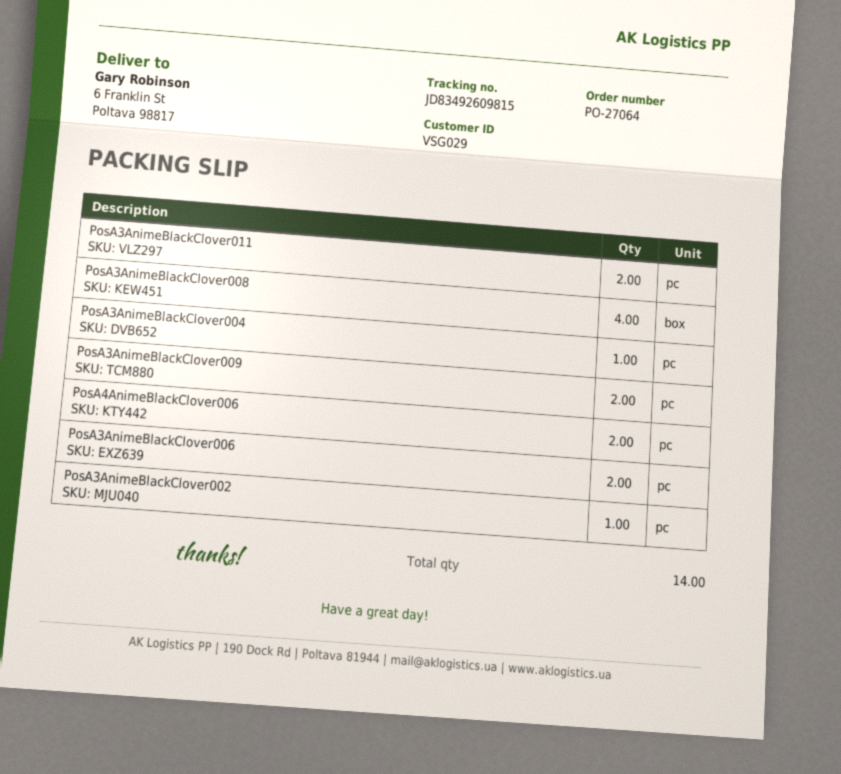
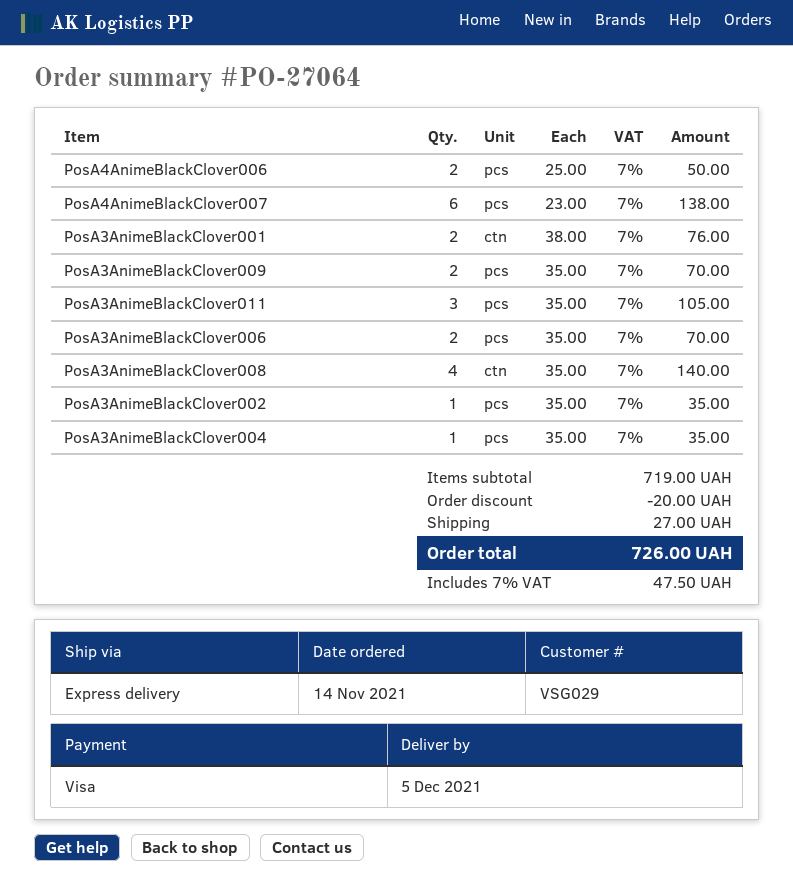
PosА3AnimeBlackСlover011: 2 -> 3
PosА4AnimeBlackСlover007: none -> 6
PosА3AnimeBlackСlover001: none -> 2

